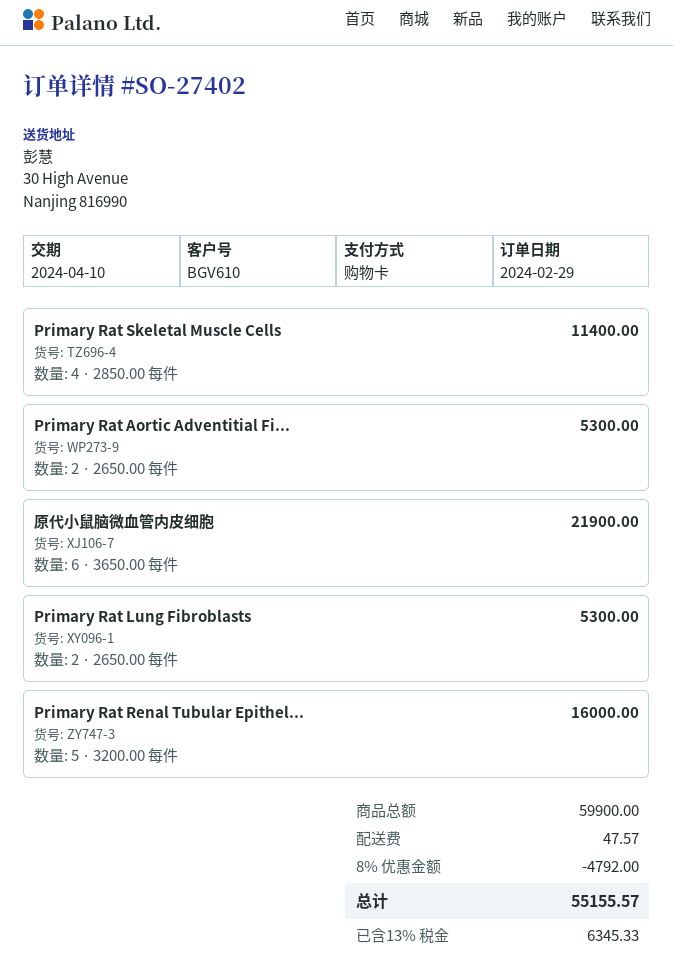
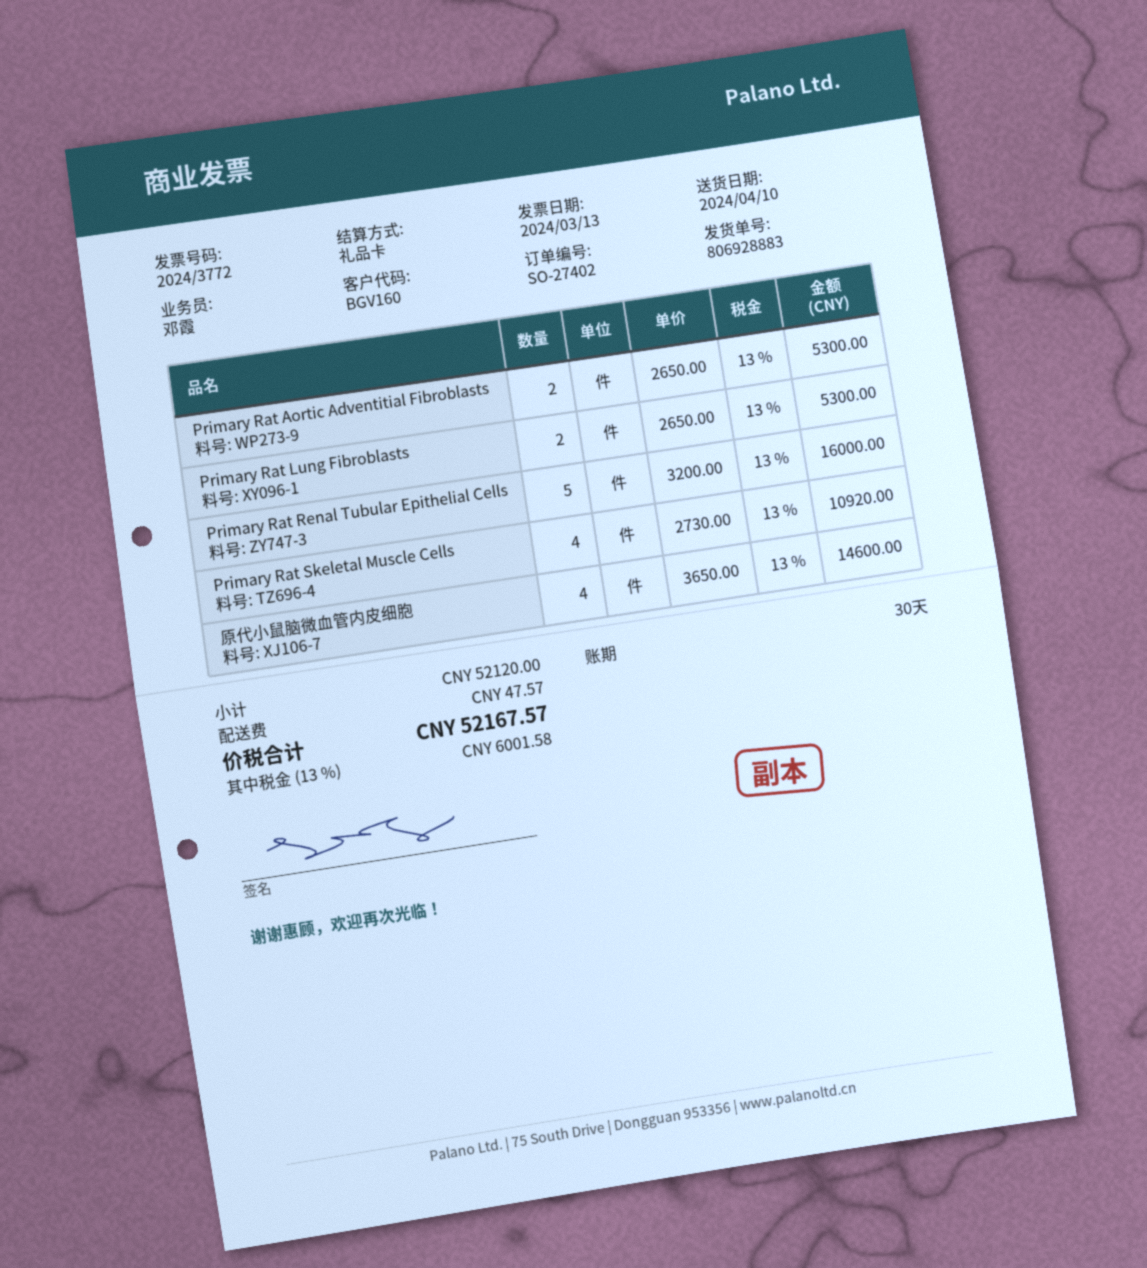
customer number: BGV610 -> BGV160
Primary Rat Skeletal Muscle Cells: 4 x 2850.00 = 11400.00 -> 4 x 2730.00 = 10920.00
原代小鼠脑微血管内皮细胞: 6 x 3650.00 = 21900.00 -> 4 x 3650.00 = 14600.00
subtotal: 59900.00 -> 52120.00
discount: 8% = 4792.00 -> none
tax: 13% = 6345.33 -> 13% = 6001.58
total: 55155.57 -> 52167.57

